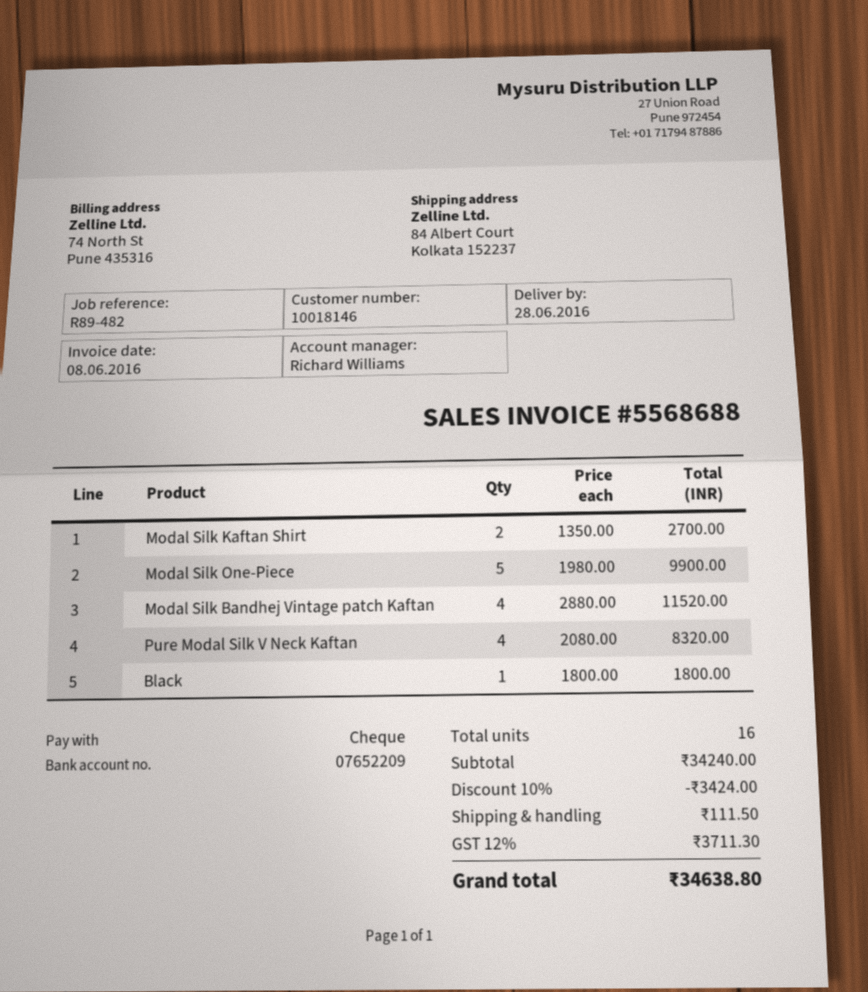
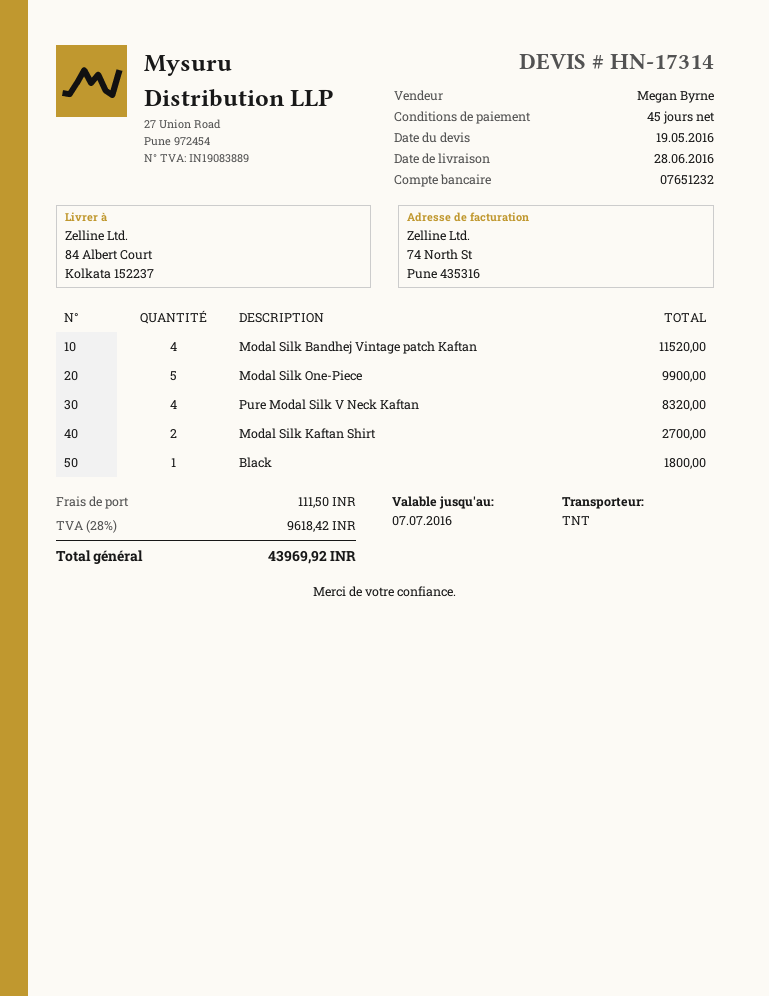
sales rep: Richard Williams -> Megan Byrne
bank account: 07652209 -> 07651232
discount: 10% = 3424.00 -> none
tax: 12% = 3711.30 -> 28% = 9618.42
total: 34638.80 -> 43969.92

